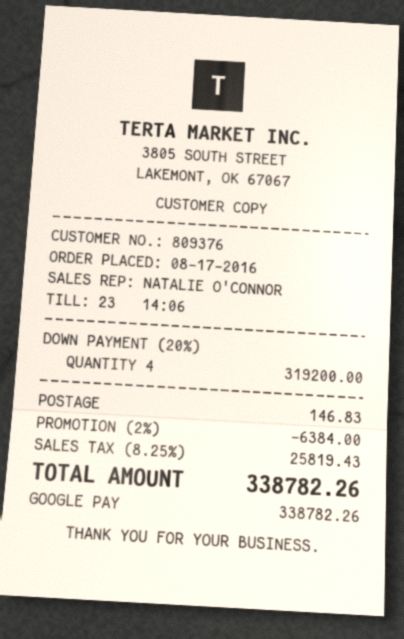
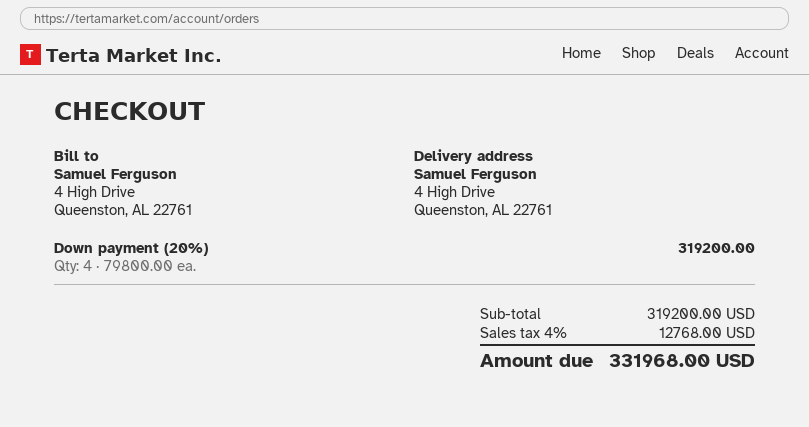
discount: 2% = 6384.00 -> none
shipping: 146.83 -> none
tax: 8.25% = 25819.43 -> 4% = 12768.00
total: 338782.26 -> 331968.00

